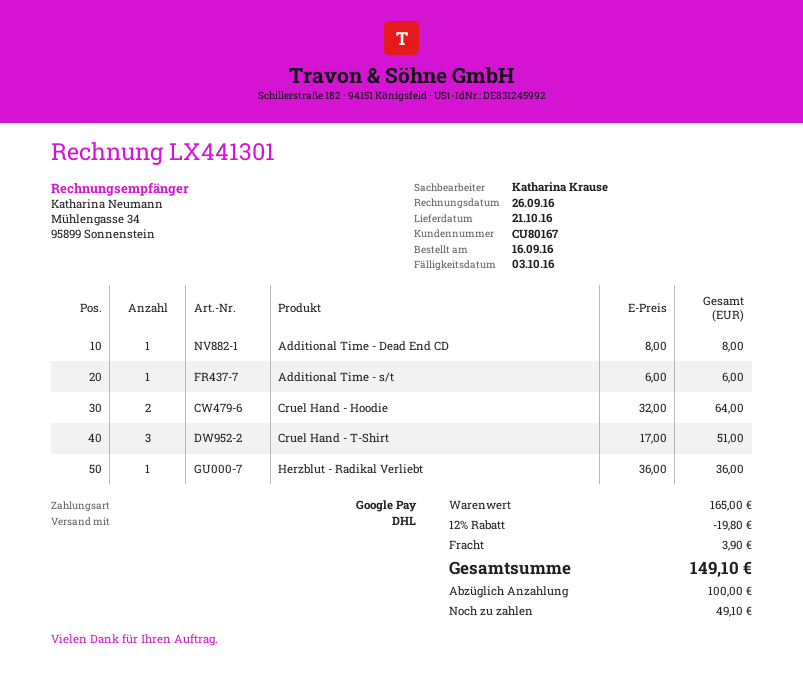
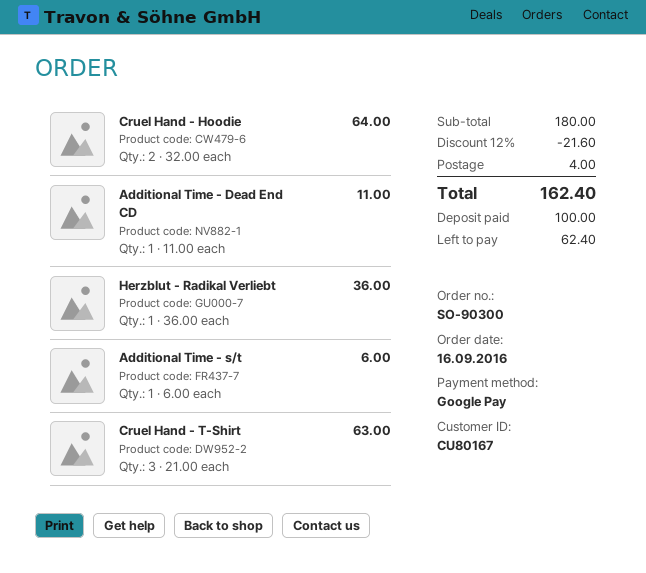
Additional Time - Dead End CD: 1 x 8.00 = 8.00 -> 1 x 11.00 = 11.00
Cruel Hand - T-Shirt: 3 x 17.00 = 51.00 -> 3 x 21.00 = 63.00
subtotal: 165.00 -> 180.00
discount: 12% = 19.80 -> 12% = 21.60
shipping: 3.90 -> 4.00
total: 149.10 -> 162.40
balance: 49.10 -> 62.40

